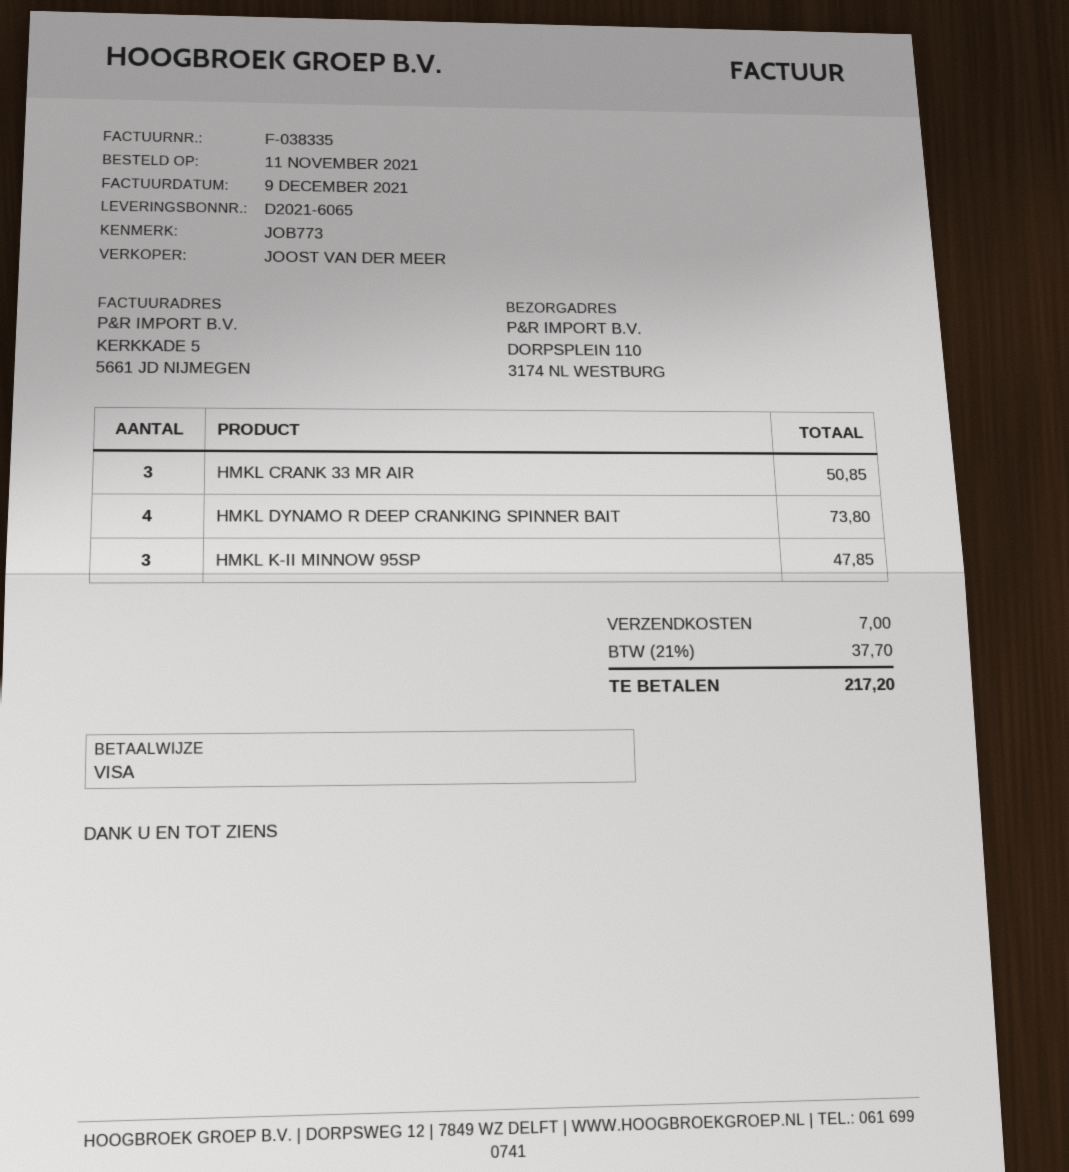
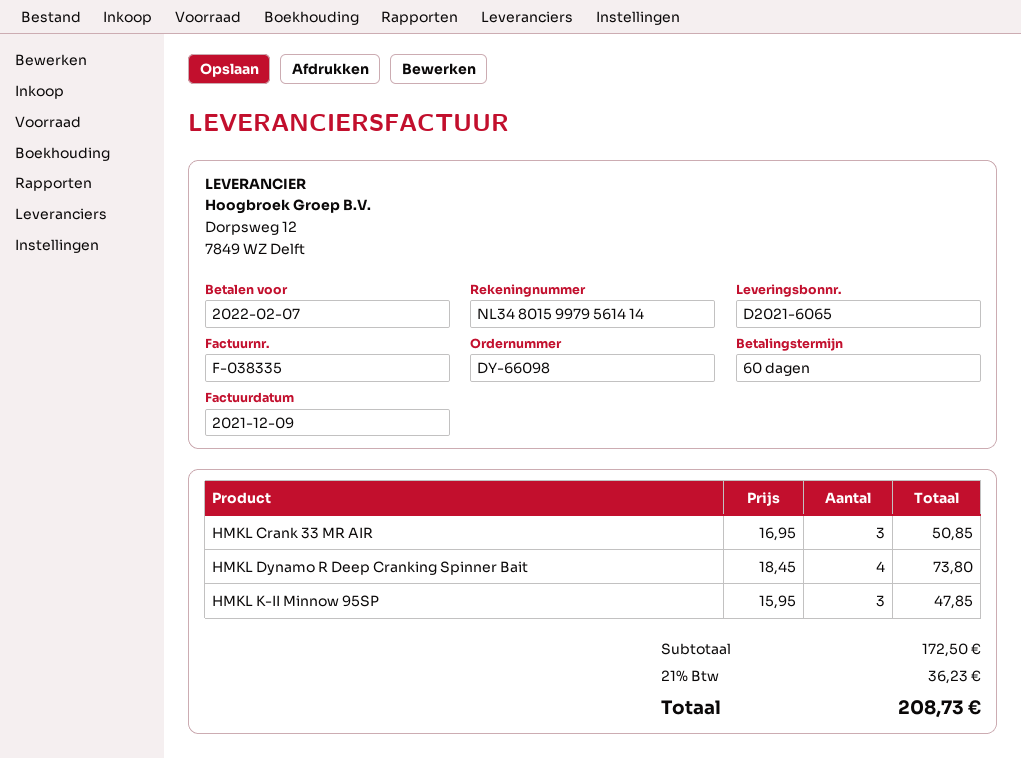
shipping: 7.00 -> none
tax: 21% = 37.70 -> 21% = 36.23
total: 217.20 -> 208.73

